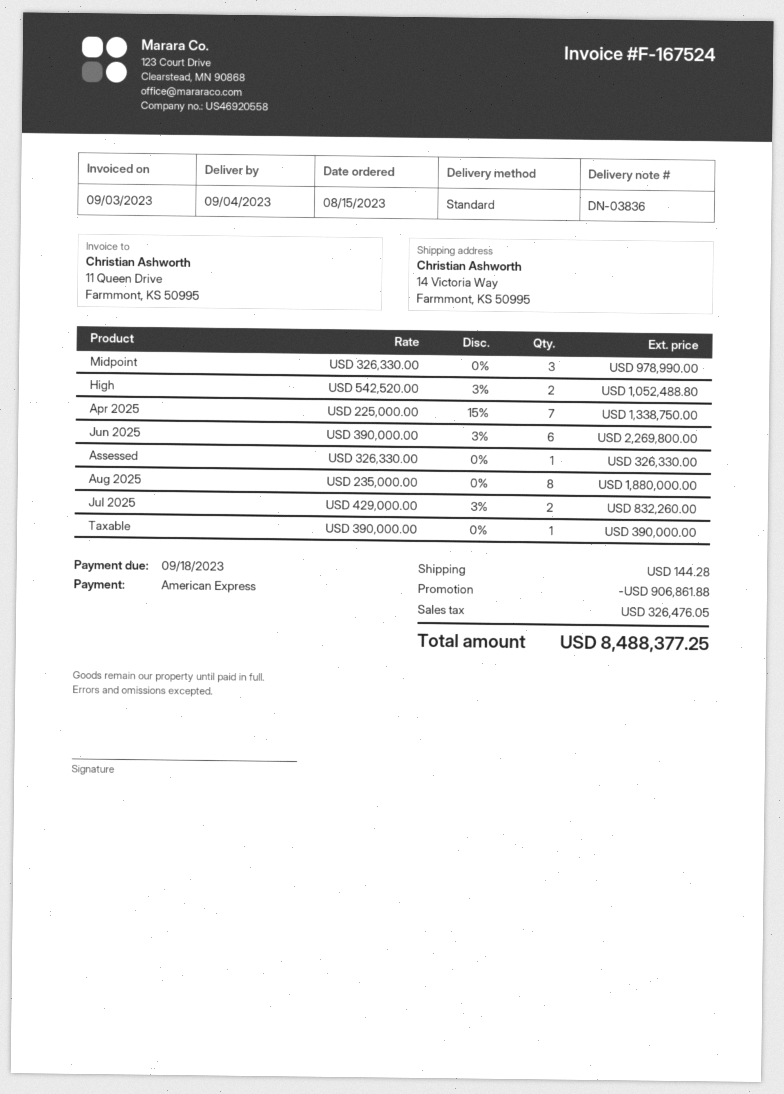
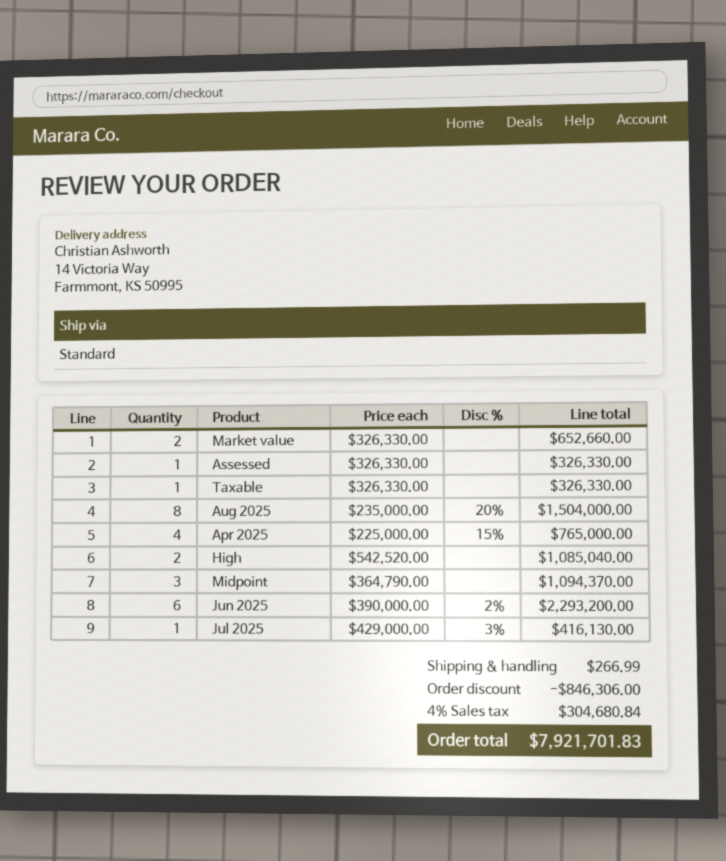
Midpoint: 3 x 326330.00 = 978990.00 -> 3 x 364790.00 = 1094370.00
High: 2 x 542520.00 - 3% = 1052488.80 -> 2 x 542520.00 = 1085040.00
Apr 2025: 7 x 225000.00 - 15% = 1338750.00 -> 4 x 225000.00 - 15% = 765000.00
Jun 2025: 6 x 390000.00 - 3% = 2269800.00 -> 6 x 390000.00 - 2% = 2293200.00
Aug 2025: 8 x 235000.00 = 1880000.00 -> 8 x 235000.00 - 20% = 1504000.00
Jul 2025: 2 x 429000.00 - 3% = 832260.00 -> 1 x 429000.00 - 3% = 416130.00
Taxable: 1 x 390000.00 = 390000.00 -> 1 x 326330.00 = 326330.00
Market value: none -> 2 x 326330.00 = 652660.00
discount: 906861.88 -> 846306.00
shipping: 144.28 -> 266.99
tax: 326476.05 -> 304680.84
total: 8488377.25 -> 7921701.83

